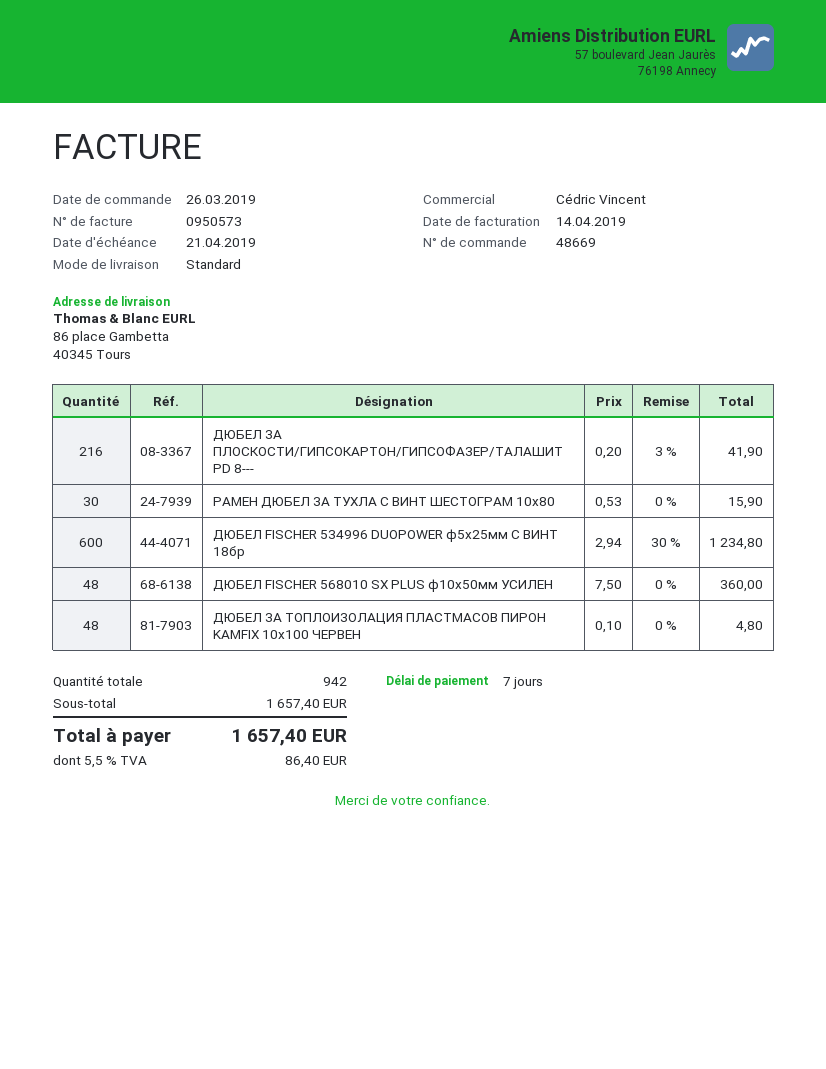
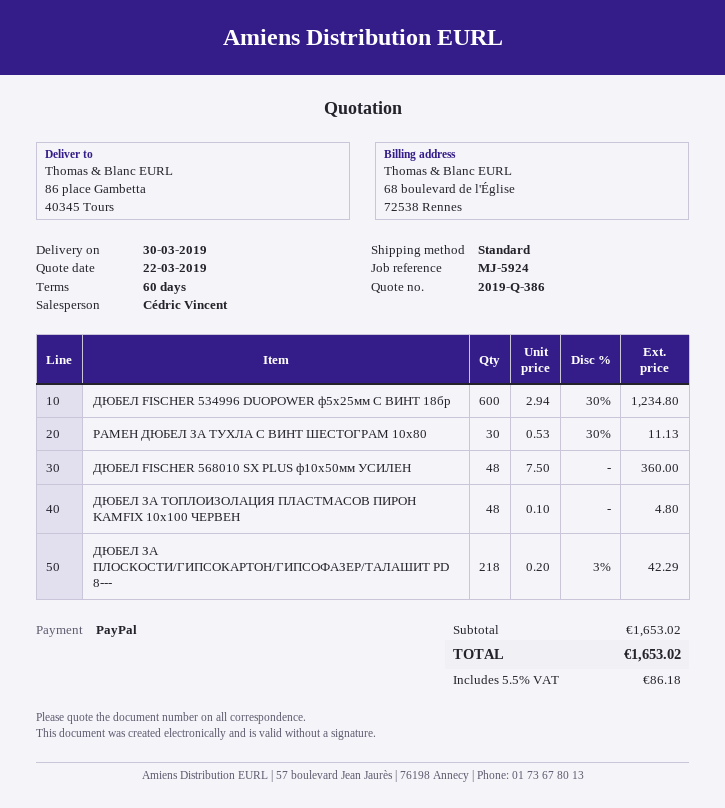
payment terms: 7 days -> 60 days
ДЮБЕЛ ЗА ПЛОСКОСТИ/ГИПСОКАРТОН/ГИПСОФАЗЕР/ТАЛАШИТ PD 8---: 216 x 0.20 - 3% = 41.90 -> 218 x 0.20 - 3% = 42.29
РАМЕН ДЮБЕЛ ЗА ТУХЛА С ВИНТ ШЕСТОГРАМ 10х80: 30 x 0.53 = 15.90 -> 30 x 0.53 - 30% = 11.13
subtotal: 1657.40 -> 1653.02
tax: 5.5% = 86.40 -> 5.5% = 86.18
total: 1657.40 -> 1653.02

